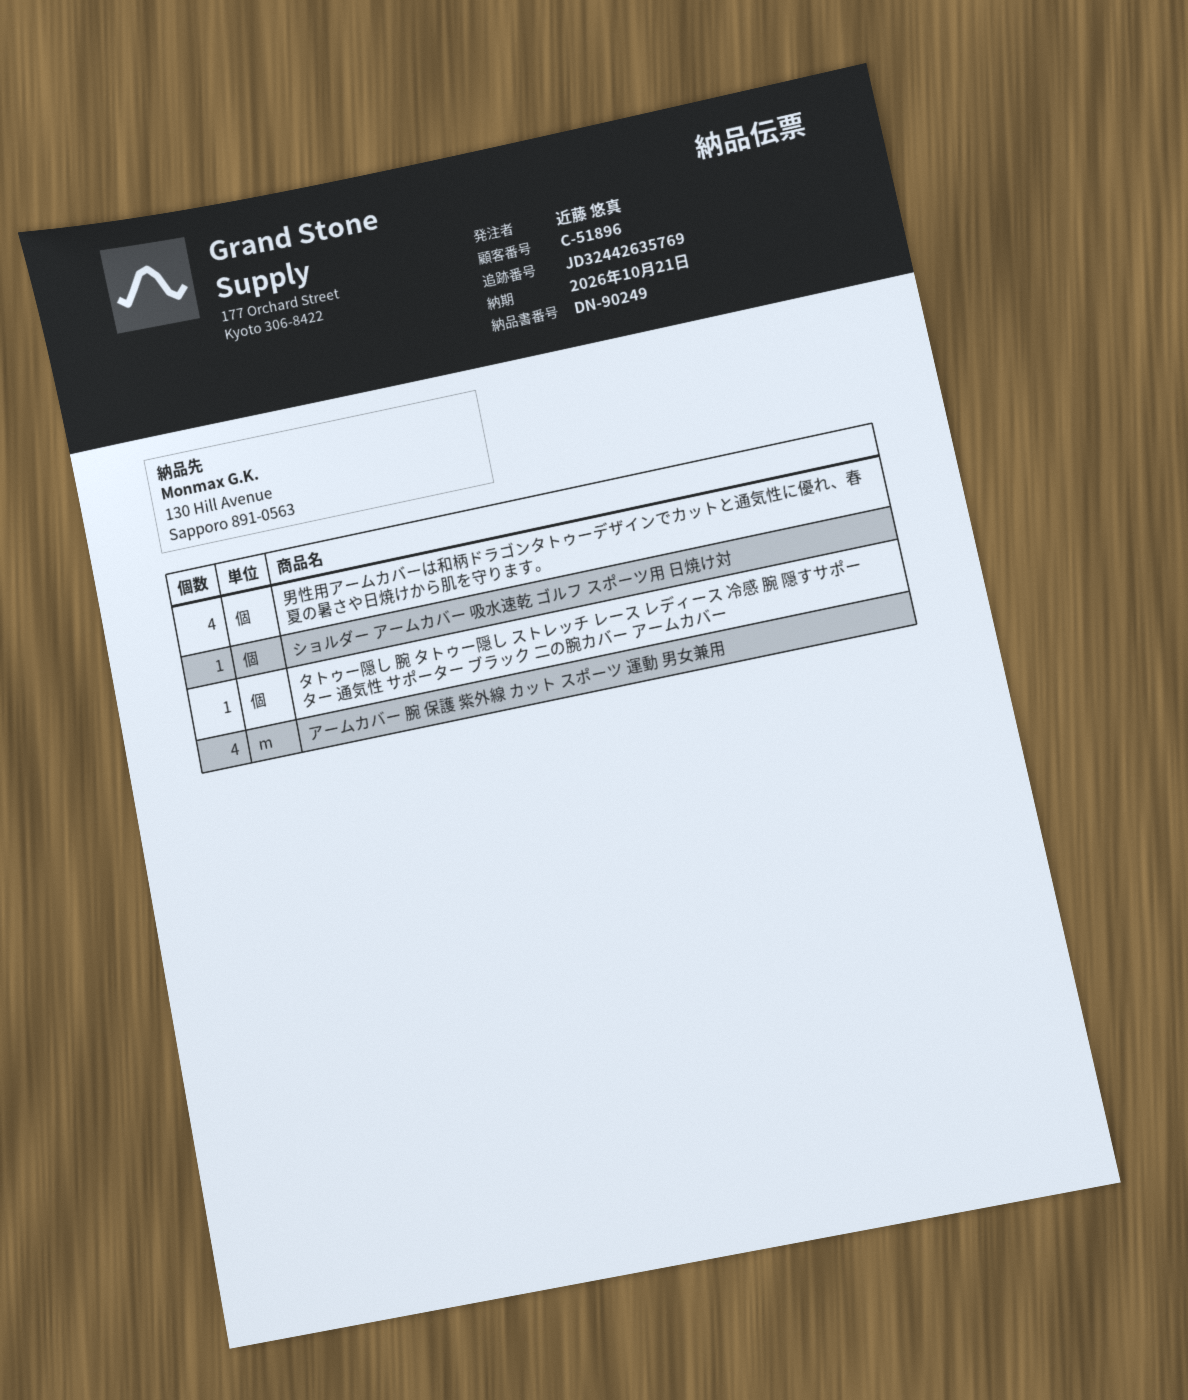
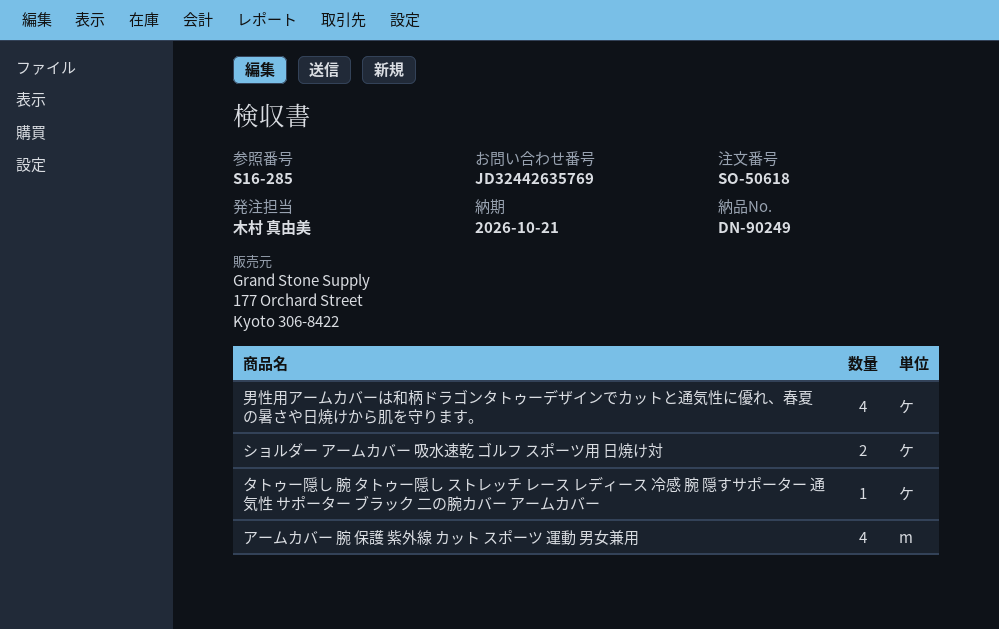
ordered by: 近藤 悠真 -> 木村 真由美
ショルダー アームカバー 吸水速乾 ゴルフ スポーツ用 日焼け対: 1 -> 2

